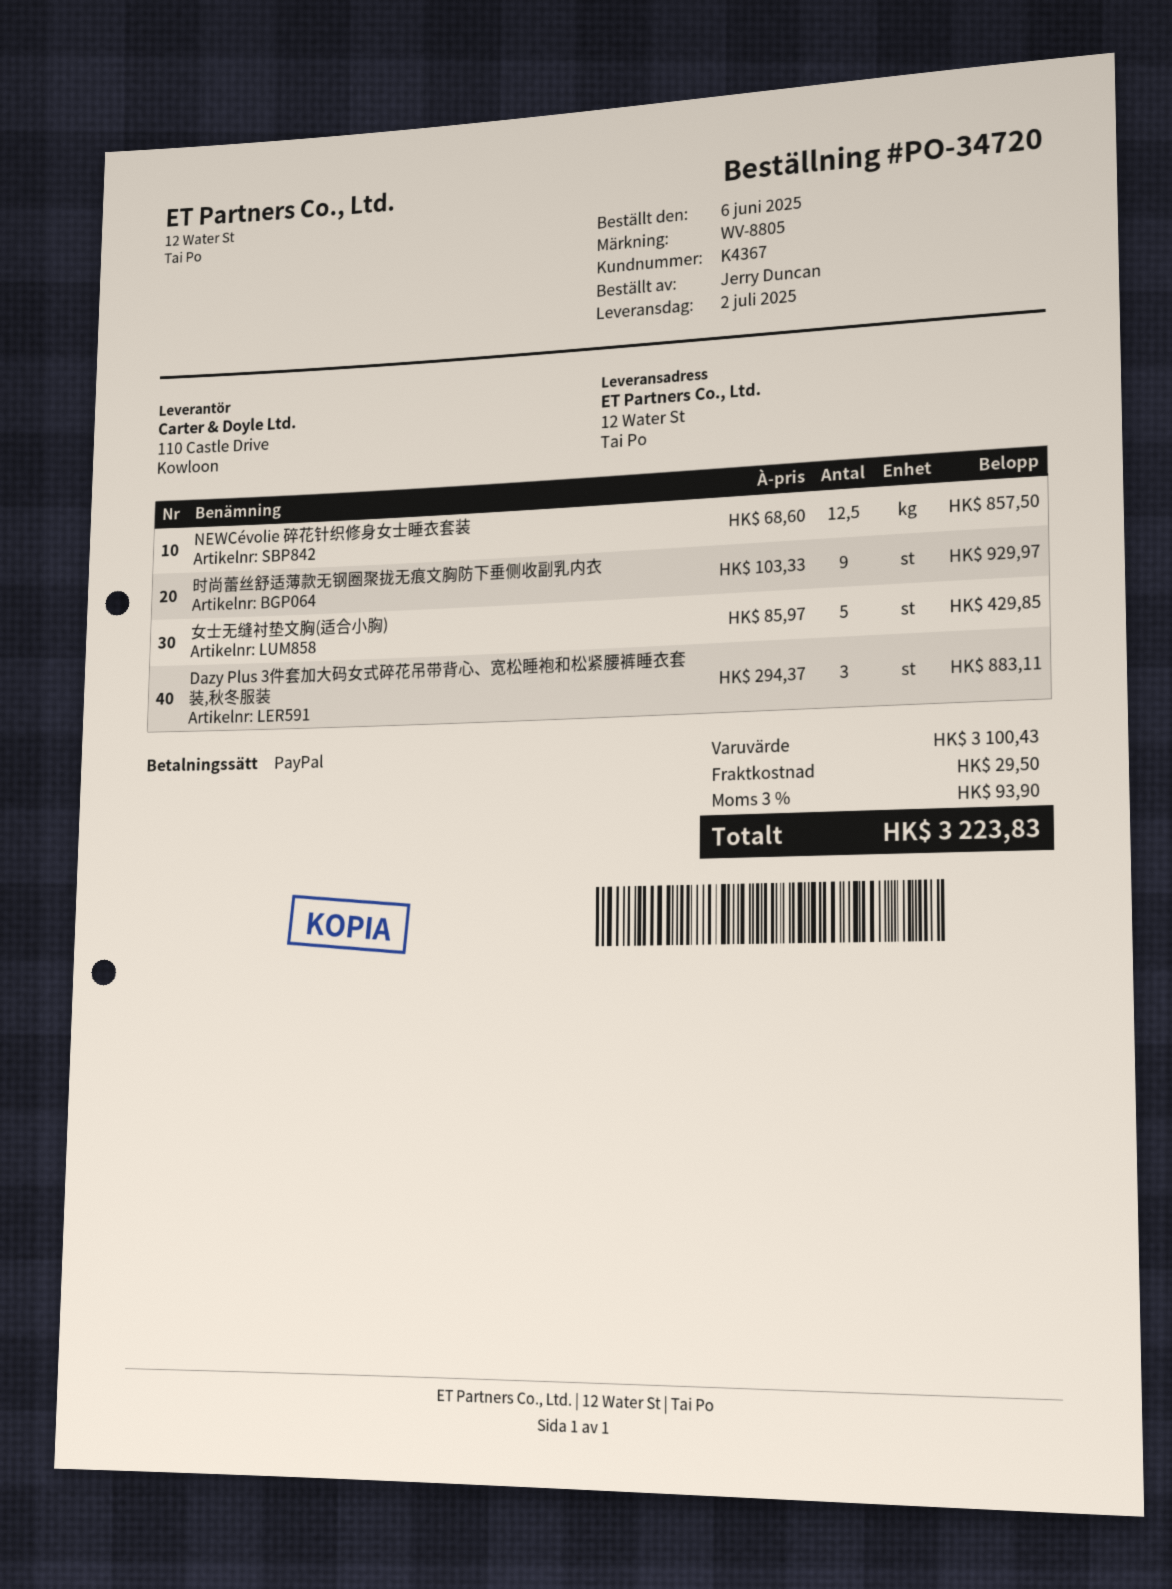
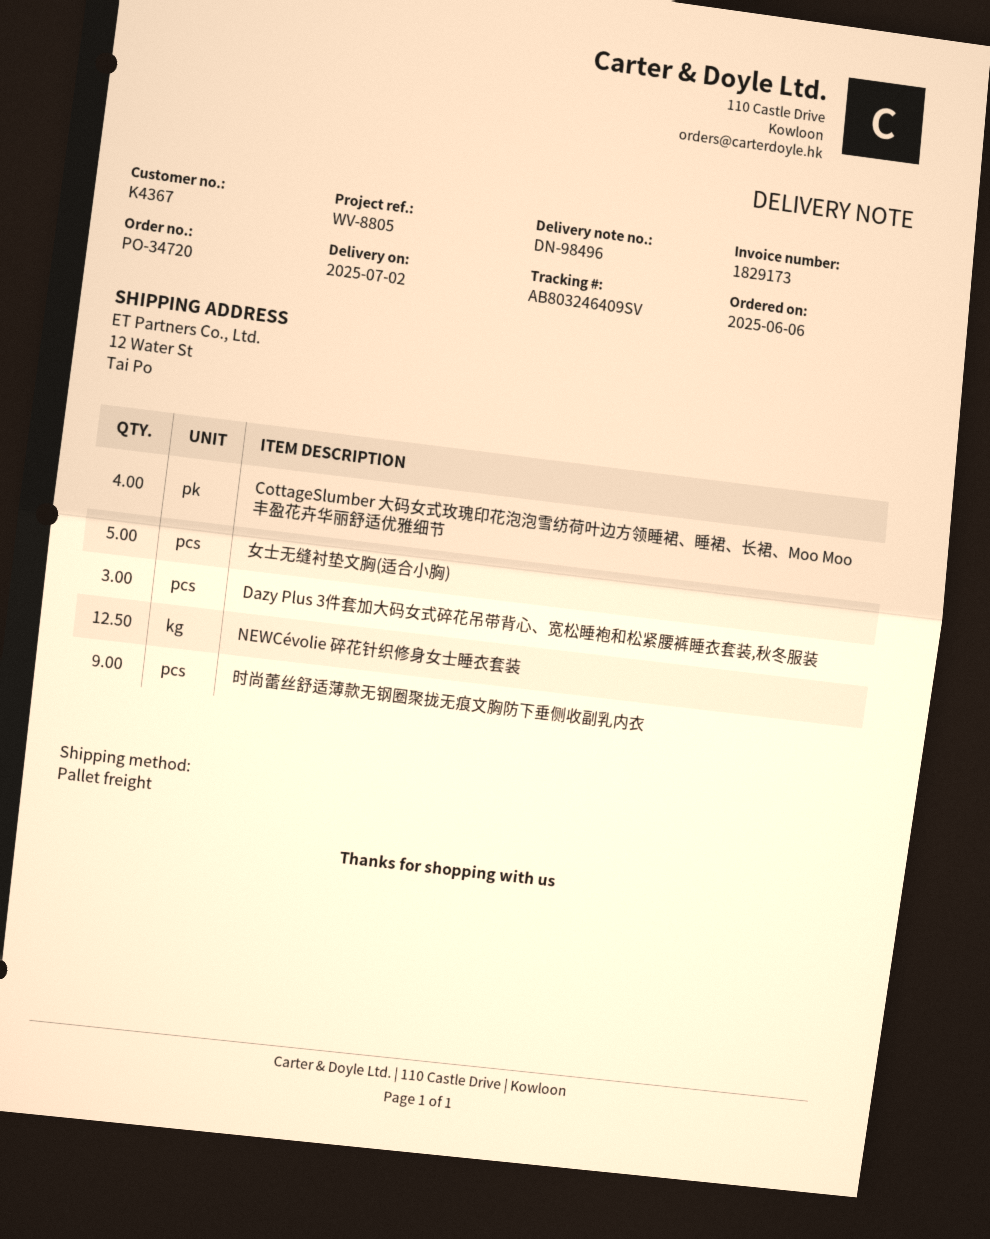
CottageSlumber 大码女式玫瑰印花泡泡雪纺荷叶边方领睡裙、睡裙、长裙、Moo Moo 丰盈花卉华丽舒适优雅细节: none -> 4

